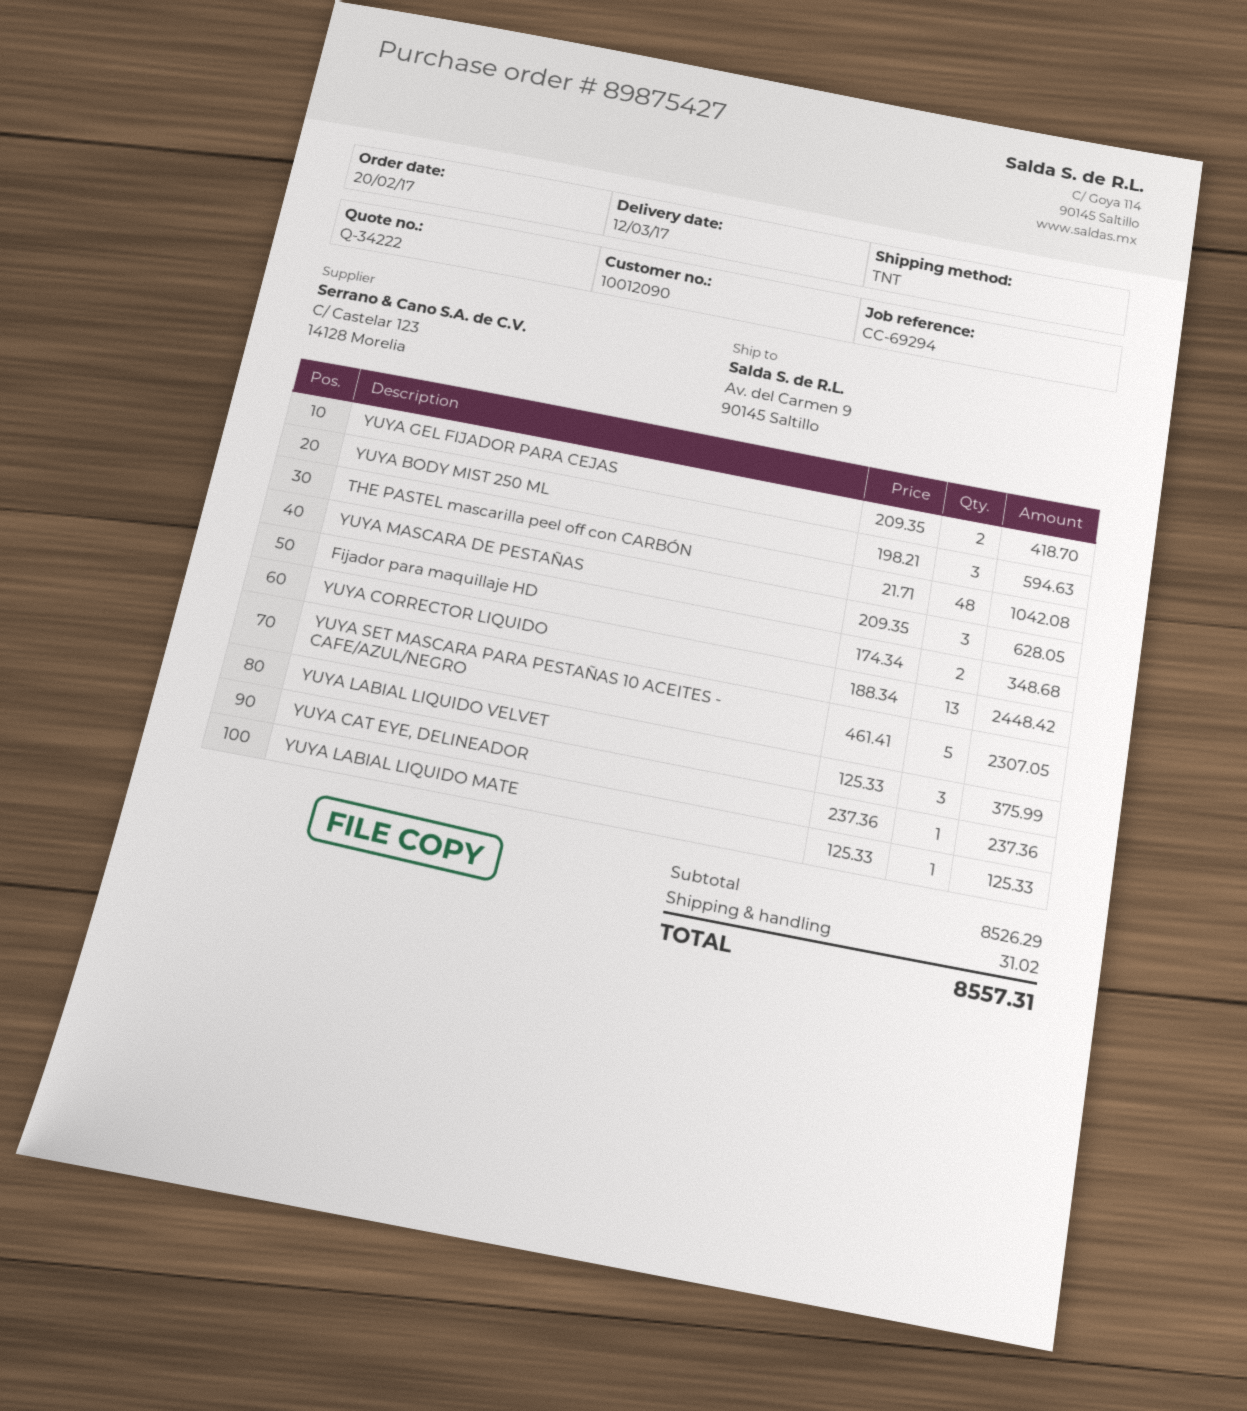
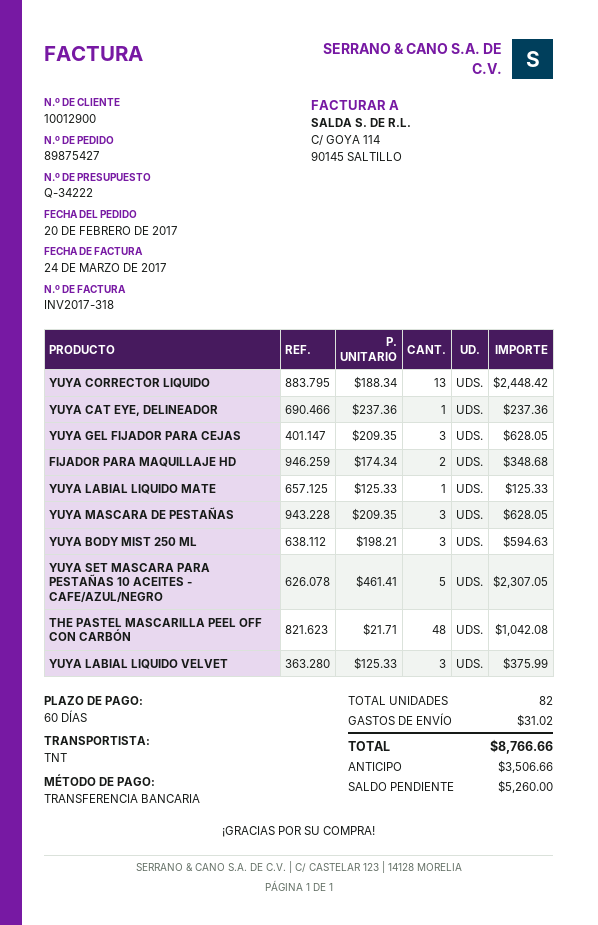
customer number: 10012090 -> 10012900
YUYA GEL FIJADOR PARA CEJAS: 2 x 209.35 = 418.70 -> 3 x 209.35 = 628.05
total: 8557.31 -> 8766.66

